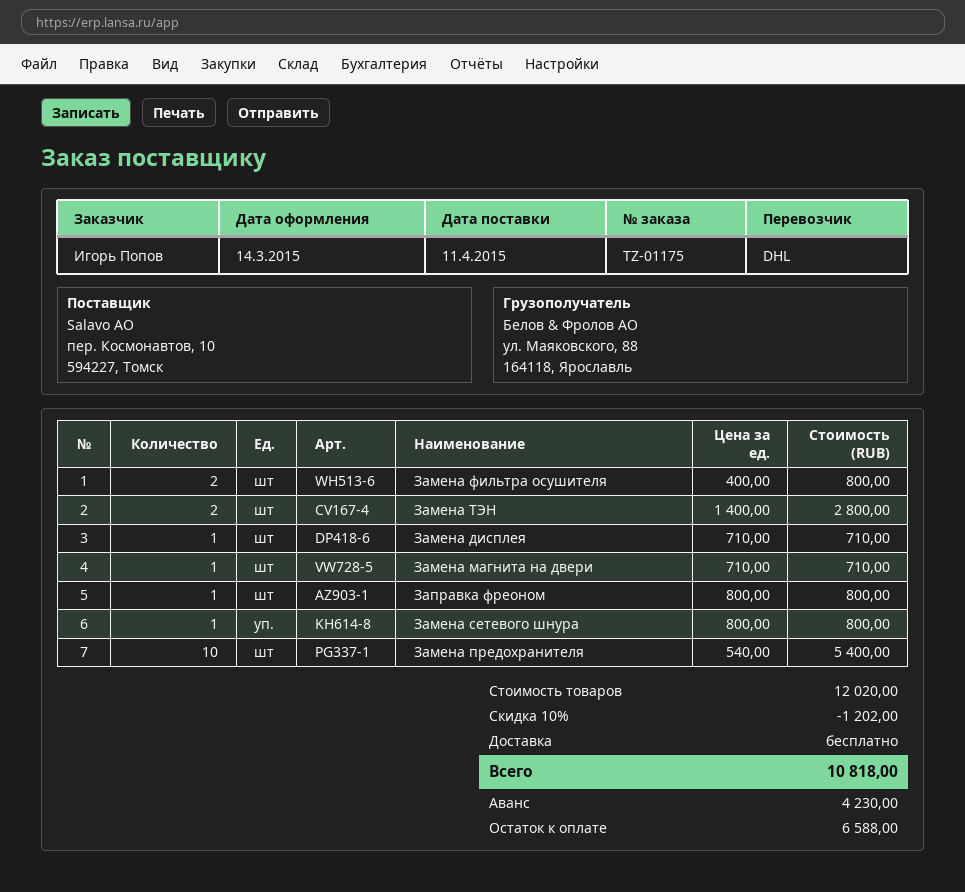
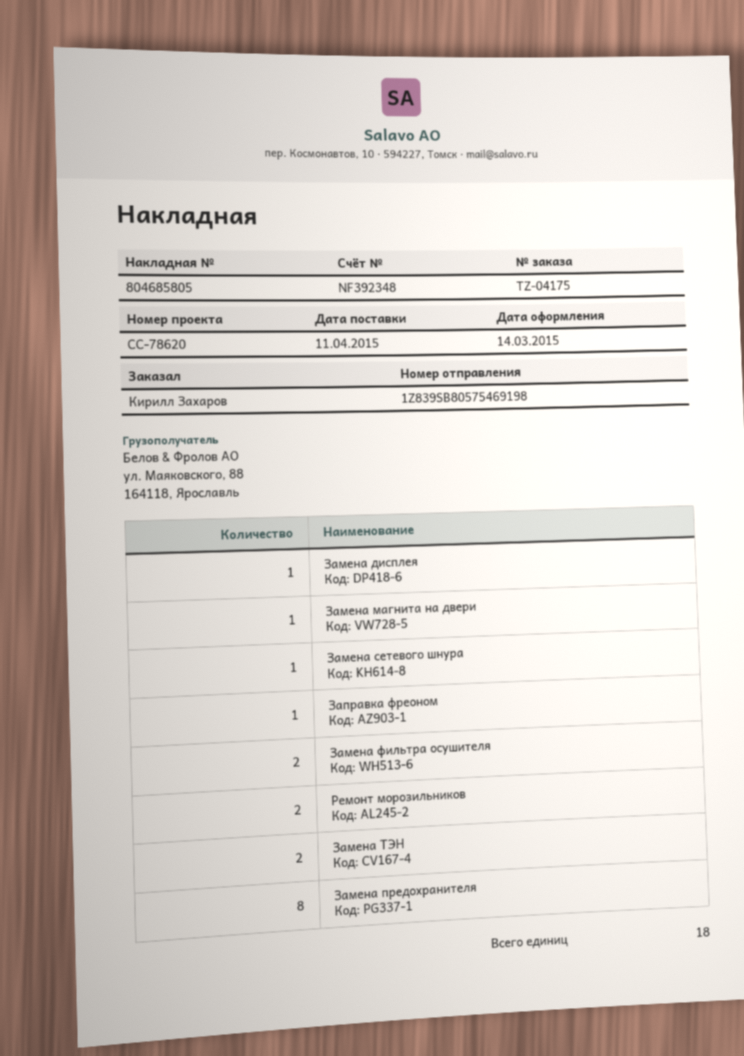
order number: TZ-01175 -> TZ-04175
ordered by: Игорь Попов -> Кирилл Захаров
Замена предохранителя: 10 -> 8
Ремонт морозильников: none -> 2

